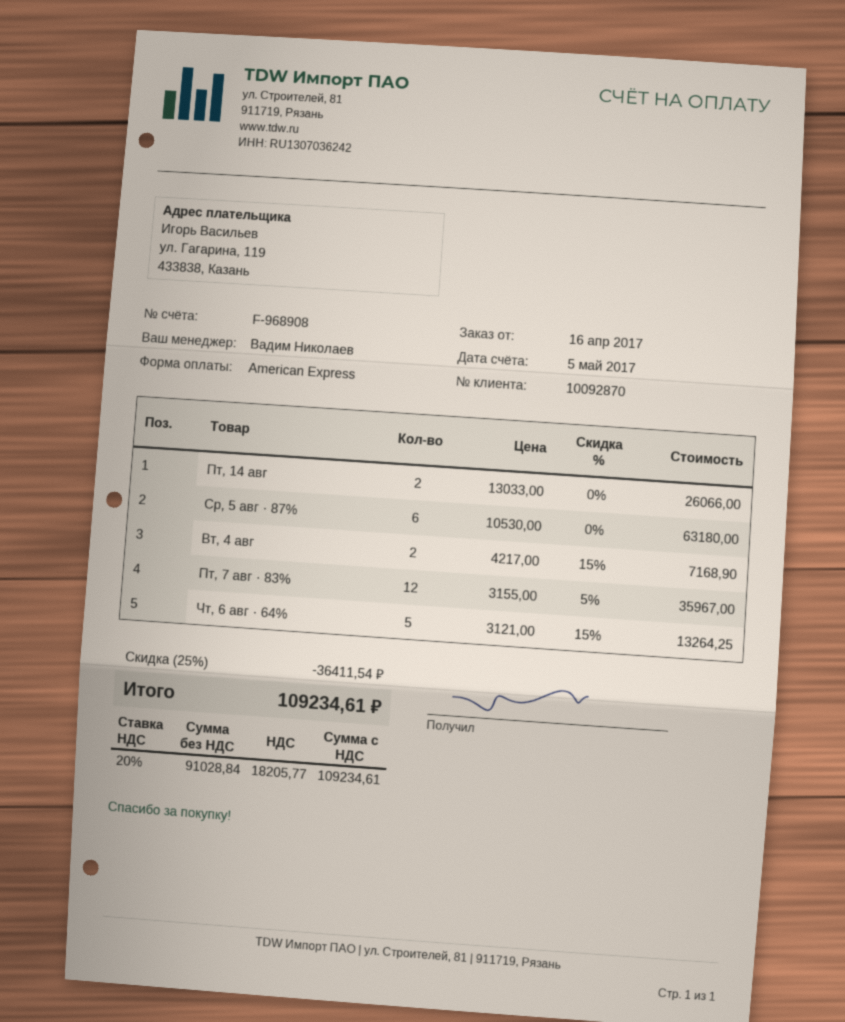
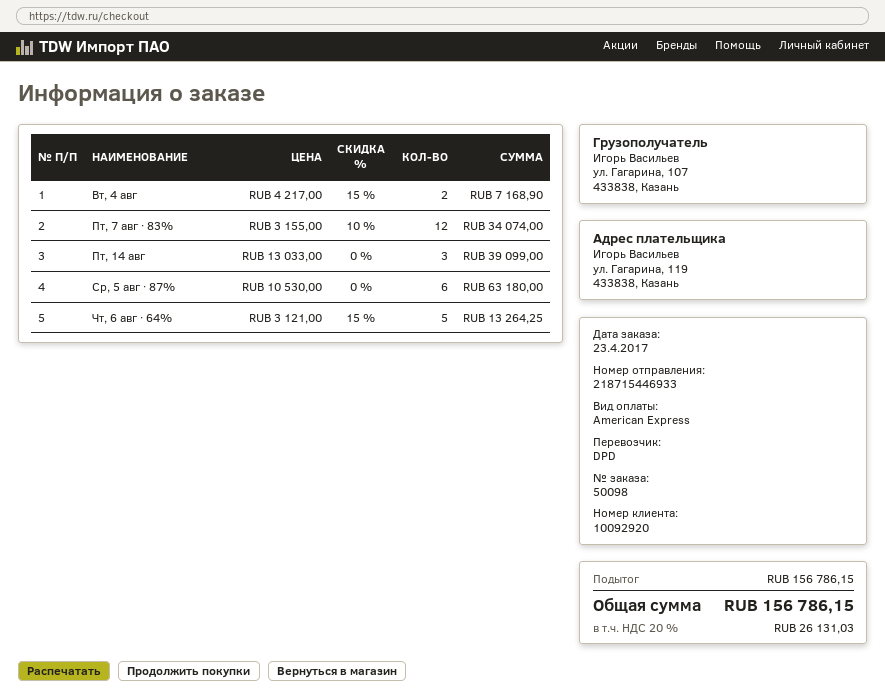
order date: 2017-04-16 -> 2017-04-23
customer number: 10092870 -> 10092920
Пт, 14 авг: 2 x 13033.00 = 26066.00 -> 3 x 13033.00 = 39099.00
Пт, 7 авг · 83%: 12 x 3155.00 - 5% = 35967.00 -> 12 x 3155.00 - 10% = 34074.00
discount: 25% = 36411.54 -> none
tax: 20% = 18205.77 -> 20% = 26131.03
total: 109234.61 -> 156786.15

